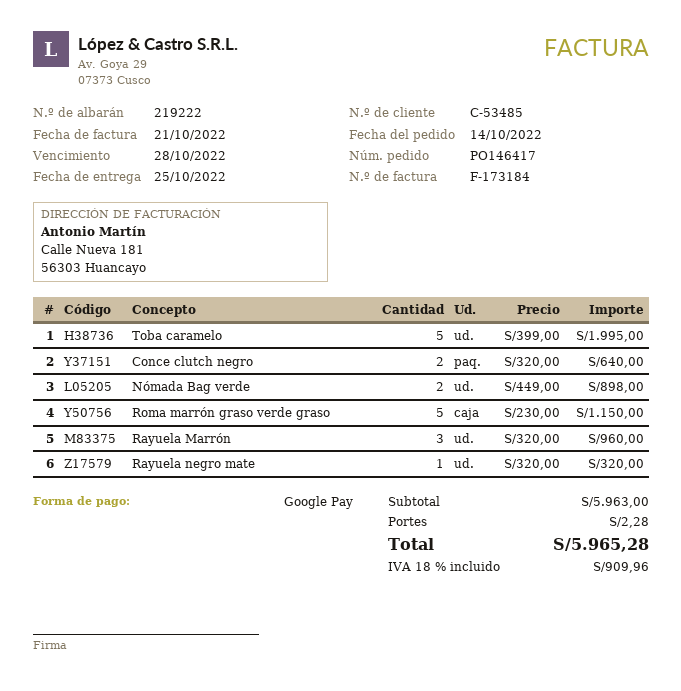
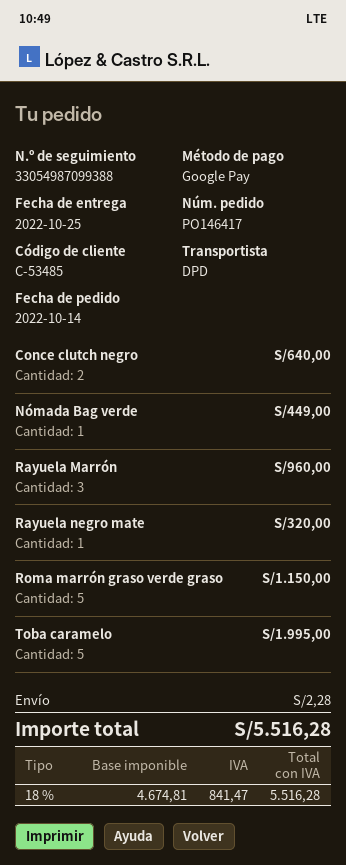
Nómada Bag verde: 2 for 898.00 -> 1 for 449.00
tax: 18% = 909.96 -> 18% = 841.47
total: 5965.28 -> 5516.28

